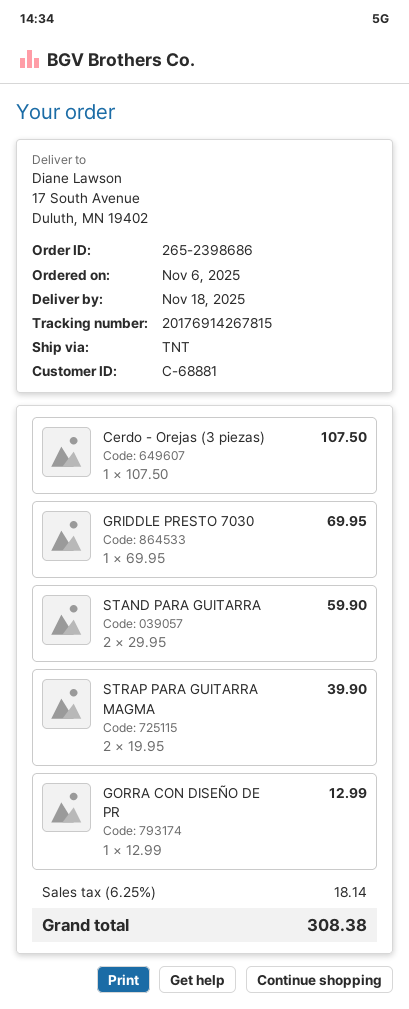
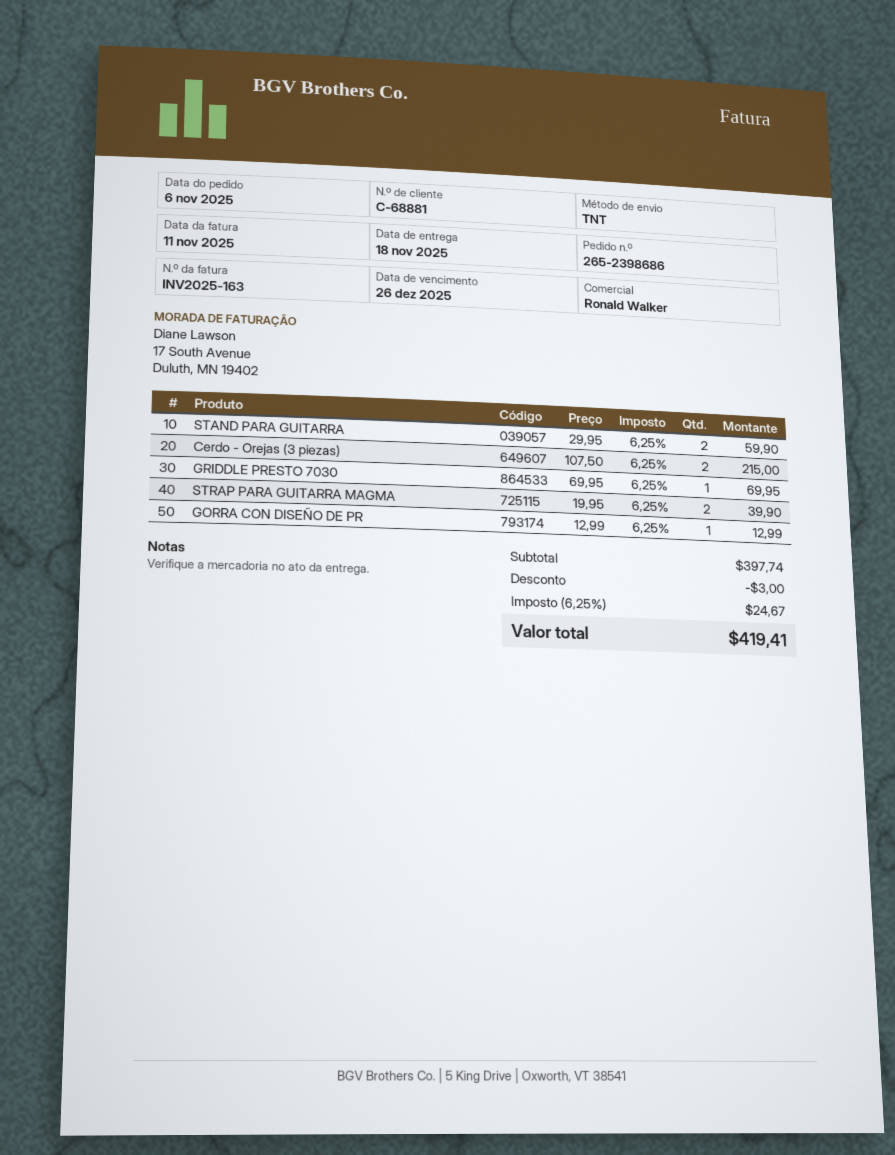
Cerdo - Orejas (3 piezas): 1 x 107.50 = 107.50 -> 2 x 107.50 = 215.00
discount: none -> 3.00
tax: 6.25% = 18.14 -> 6.25% = 24.67
total: 308.38 -> 419.41

